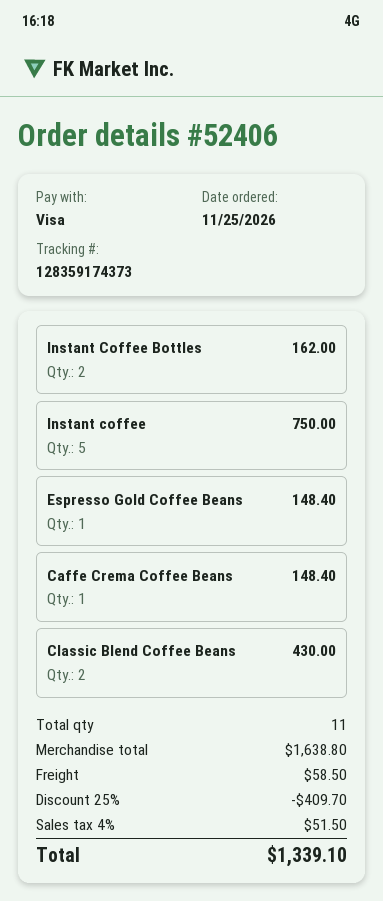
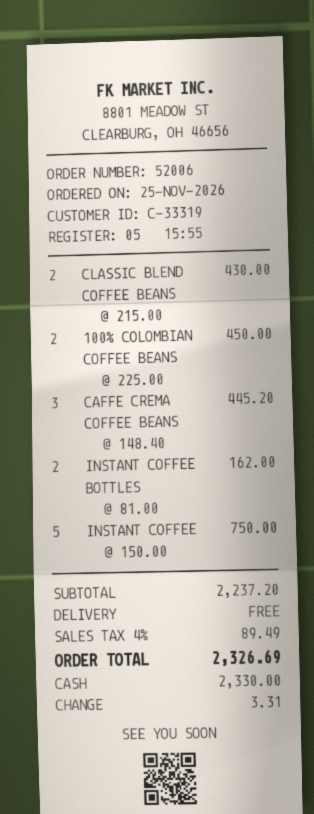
order number: 52406 -> 52006
payment method: Visa -> cash
Espresso Gold Coffee Beans: 1 for 148.40 -> none
Caffe Crema Coffee Beans: 1 for 148.40 -> 3 for 445.20
100% COLOMBIAN COFFEE BEANS: none -> 2 for 450.00
subtotal: 1638.80 -> 2237.20
discount: 25% = 409.70 -> none
shipping: 58.50 -> 0.00
tax: 4% = 51.50 -> 4% = 89.49
total: 1339.10 -> 2326.69

